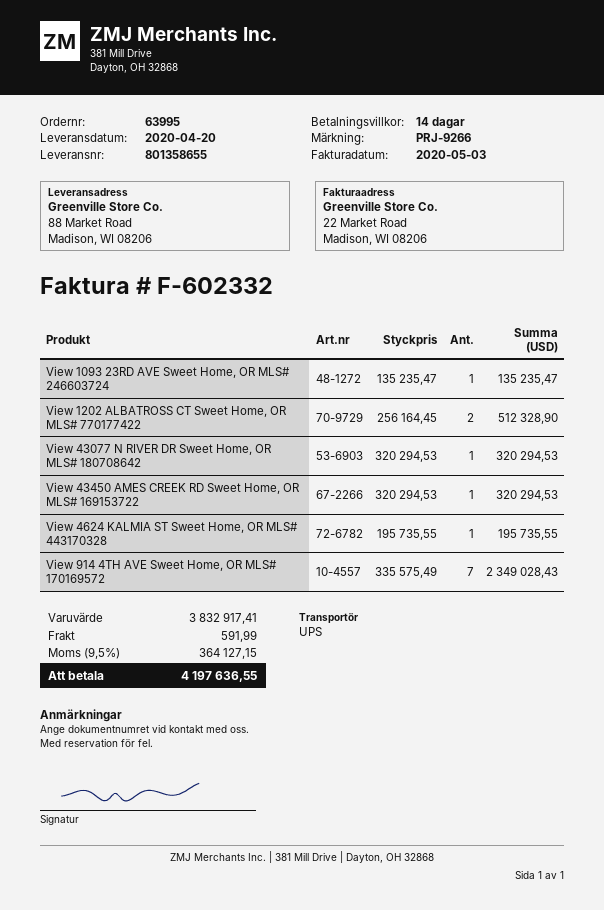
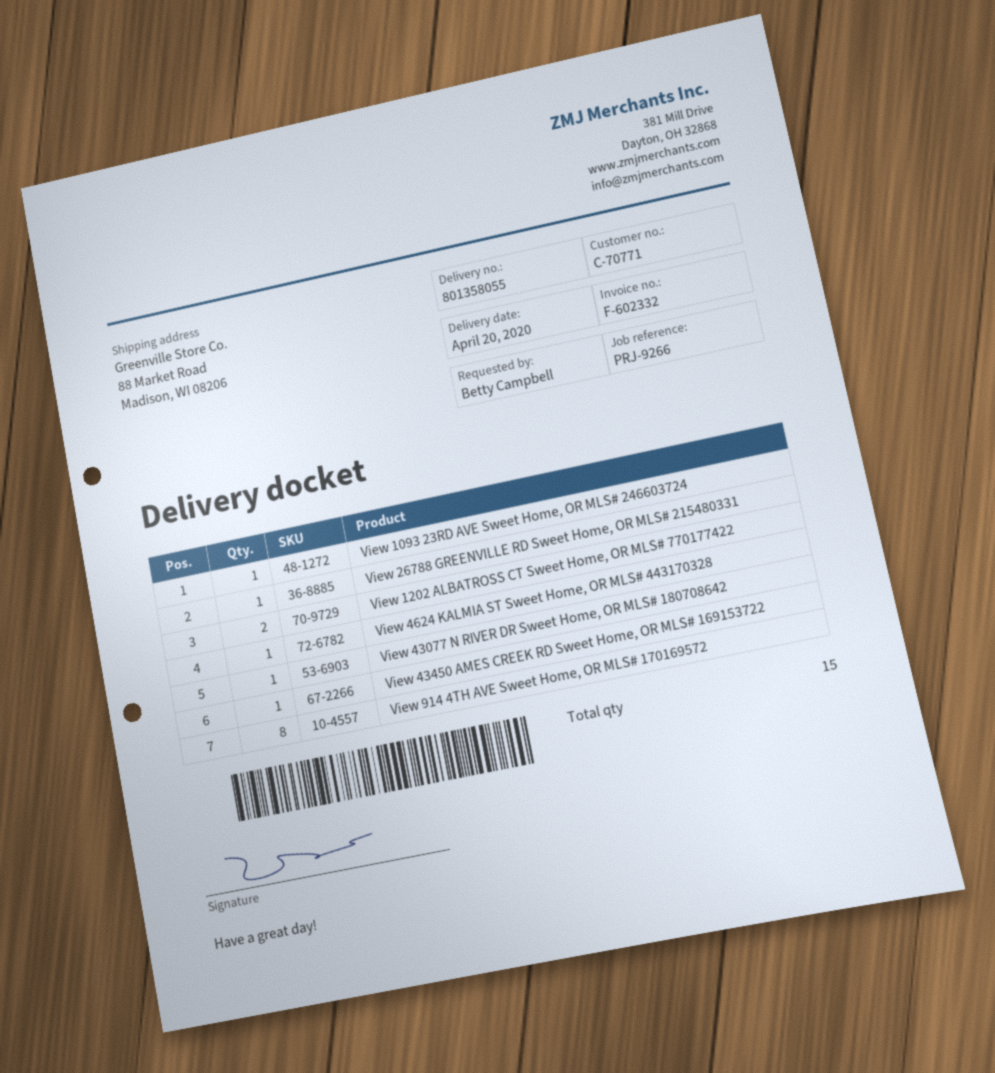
delivery note number: 801358655 -> 801358055
View 914 4TH AVE Sweet Home, OR MLS# 170169572: 7 -> 8
View 26788 GREENVILLE RD Sweet Home, OR MLS# 215480331: none -> 1

